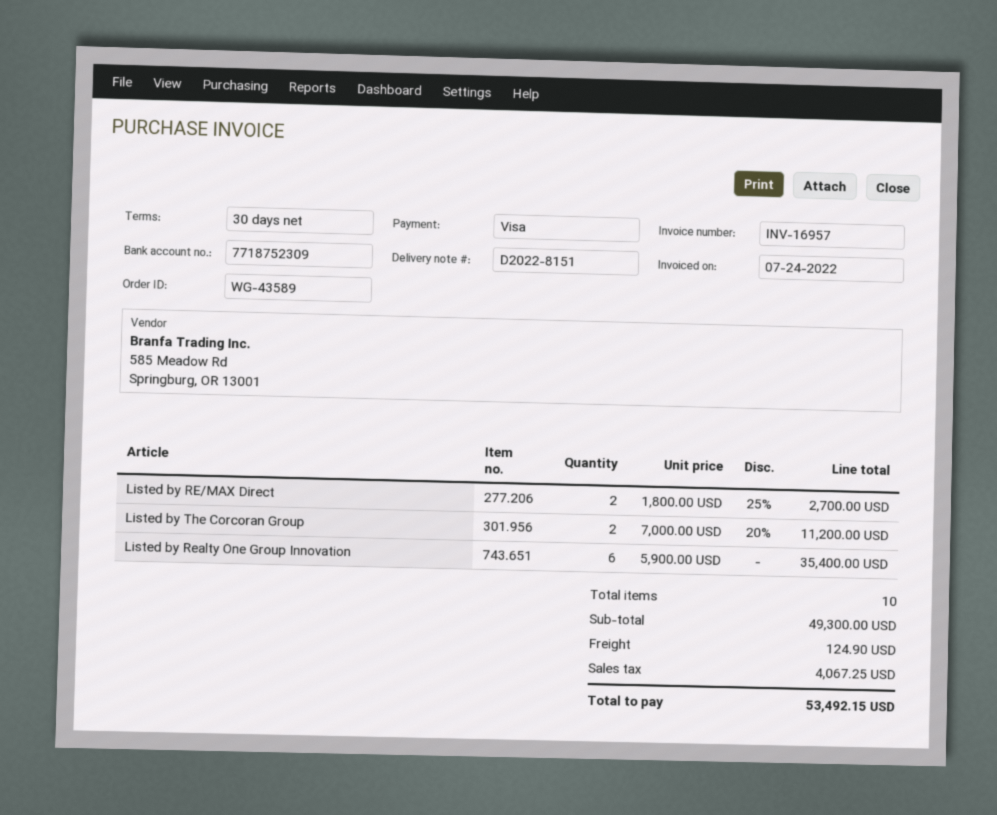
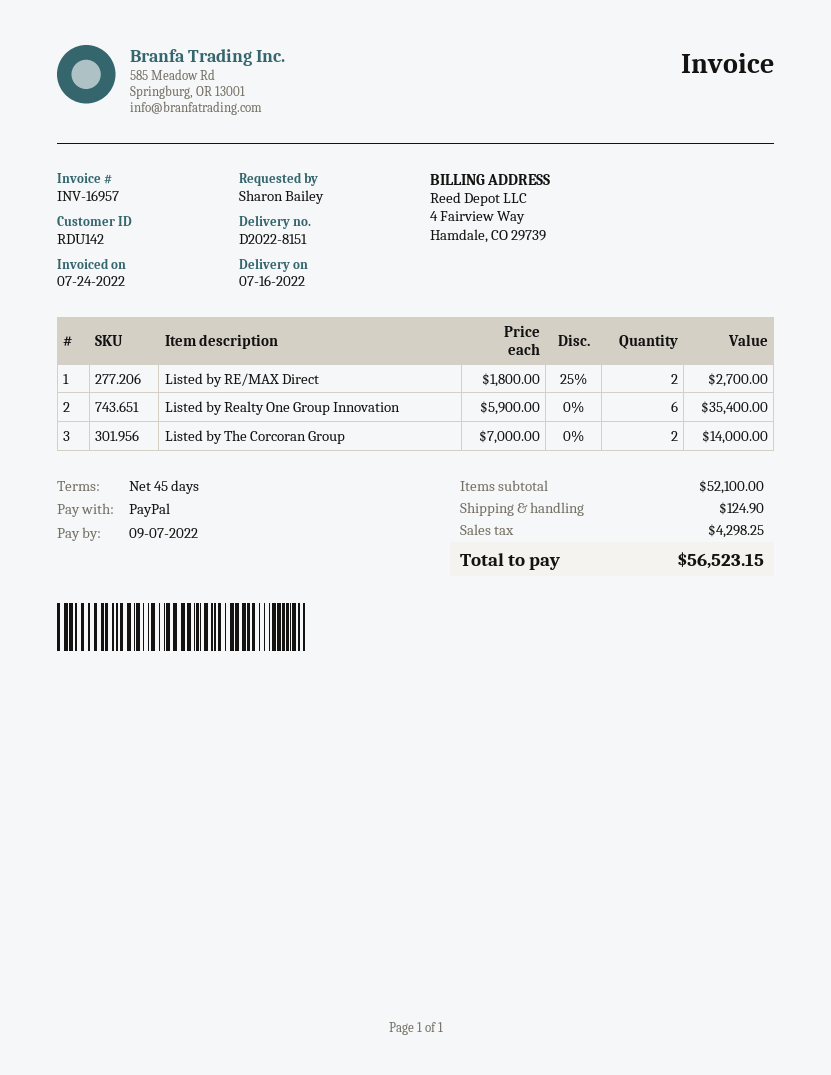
payment terms: 30 days -> 45 days
payment method: Visa -> PayPal
Listed by The Corcoran Group: 2 x 7000.00 - 20% = 11200.00 -> 2 x 7000.00 = 14000.00
subtotal: 49300.00 -> 52100.00
tax: 4067.25 -> 4298.25
total: 53492.15 -> 56523.15

